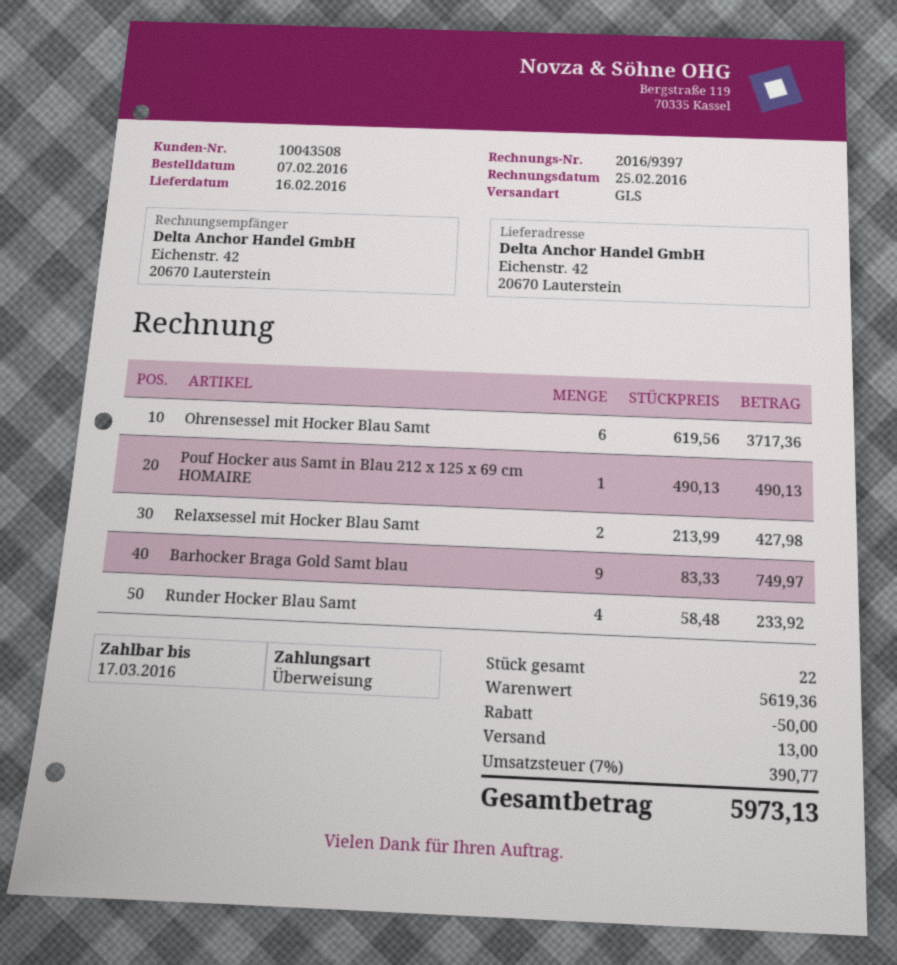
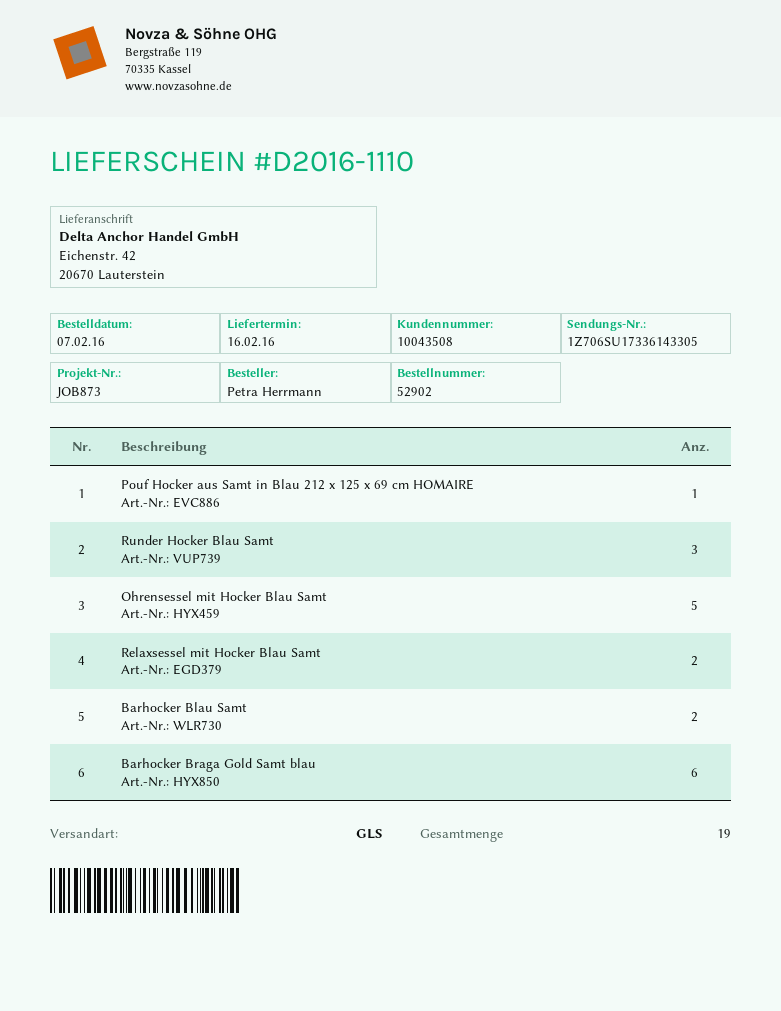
Ohrensessel mit Hocker Blau Samt: 6 -> 5
Barhocker Braga Gold Samt blau: 9 -> 6
Runder Hocker Blau Samt: 4 -> 3
Barhocker Blau Samt: none -> 2
total quantity: 22 -> 19

